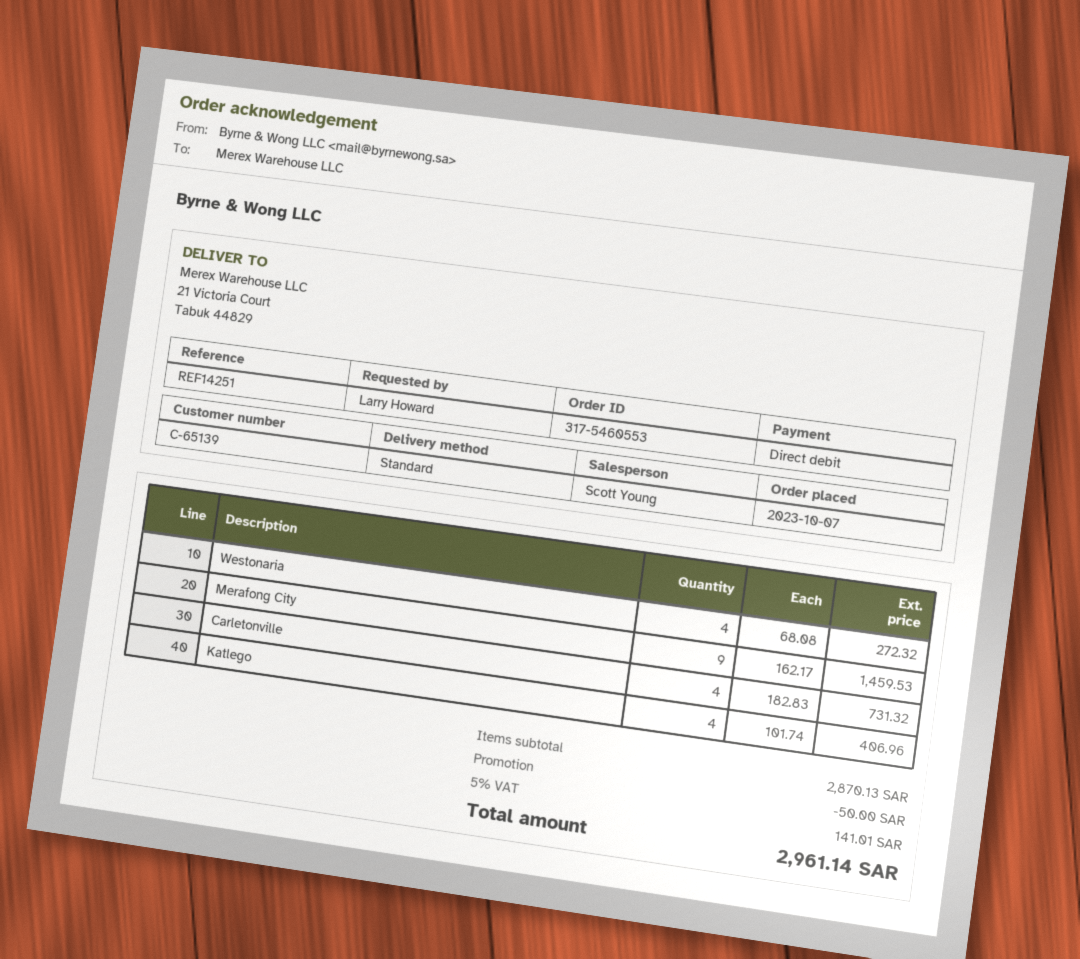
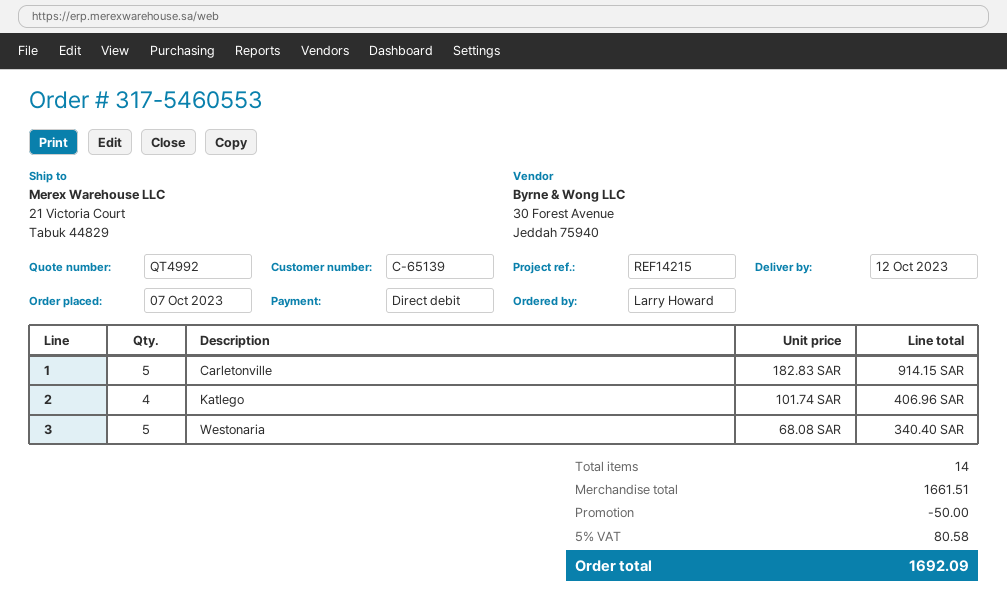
reference: REF14251 -> REF14215
Westonaria: 4 x 68.08 = 272.32 -> 5 x 68.08 = 340.40
Merafong City: 9 x 162.17 = 1459.53 -> none
Carletonville: 4 x 182.83 = 731.32 -> 5 x 182.83 = 914.15
subtotal: 2870.13 -> 1661.51
tax: 5% = 141.01 -> 5% = 80.58
total: 2961.14 -> 1692.09

